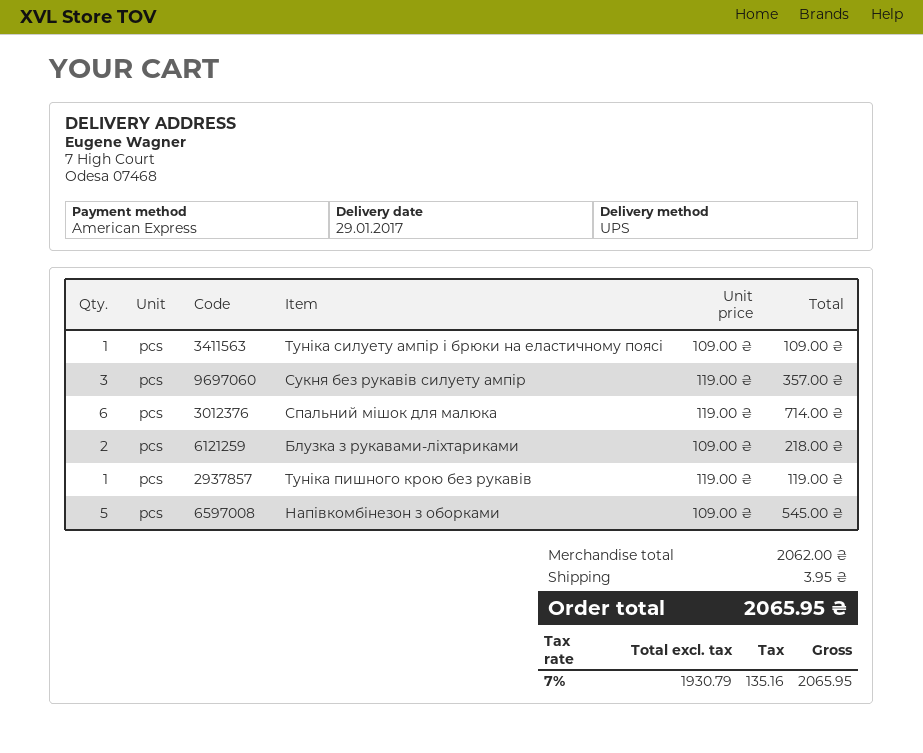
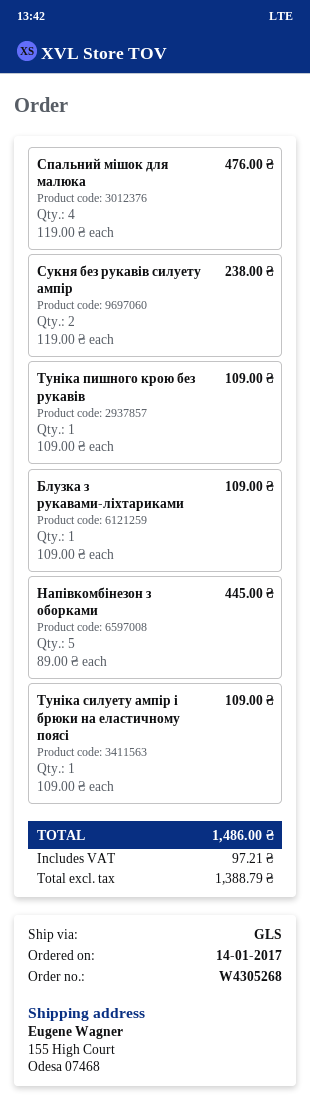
shipping method: UPS -> GLS
ship to: 7 High Court, Odesa 07468 -> 155 High Court, Odesa 07468
Сукня без рукавів силуету ампір: 3 x 119.00 = 357.00 -> 2 x 119.00 = 238.00
Спальний мішок для малюка: 6 x 119.00 = 714.00 -> 4 x 119.00 = 476.00
Блузка з рукавами-ліхтариками: 2 x 109.00 = 218.00 -> 1 x 109.00 = 109.00
Туніка пишного крою без рукавів: 1 x 119.00 = 119.00 -> 1 x 109.00 = 109.00
Напівкомбінезон з оборками: 5 x 109.00 = 545.00 -> 5 x 89.00 = 445.00
shipping: 3.95 -> none
net: 1930.79 -> 1388.79
tax: 135.16 -> 97.21
total: 2065.95 -> 1486.00

